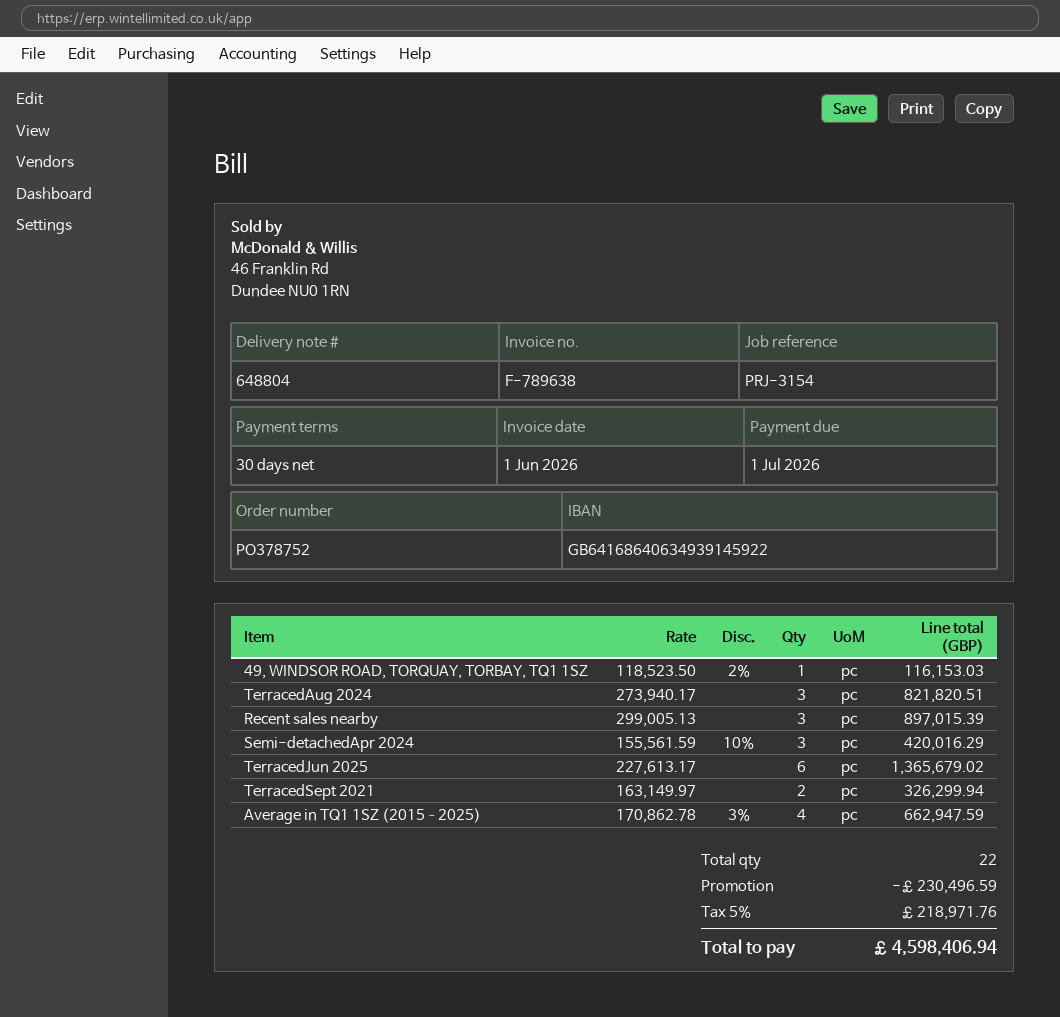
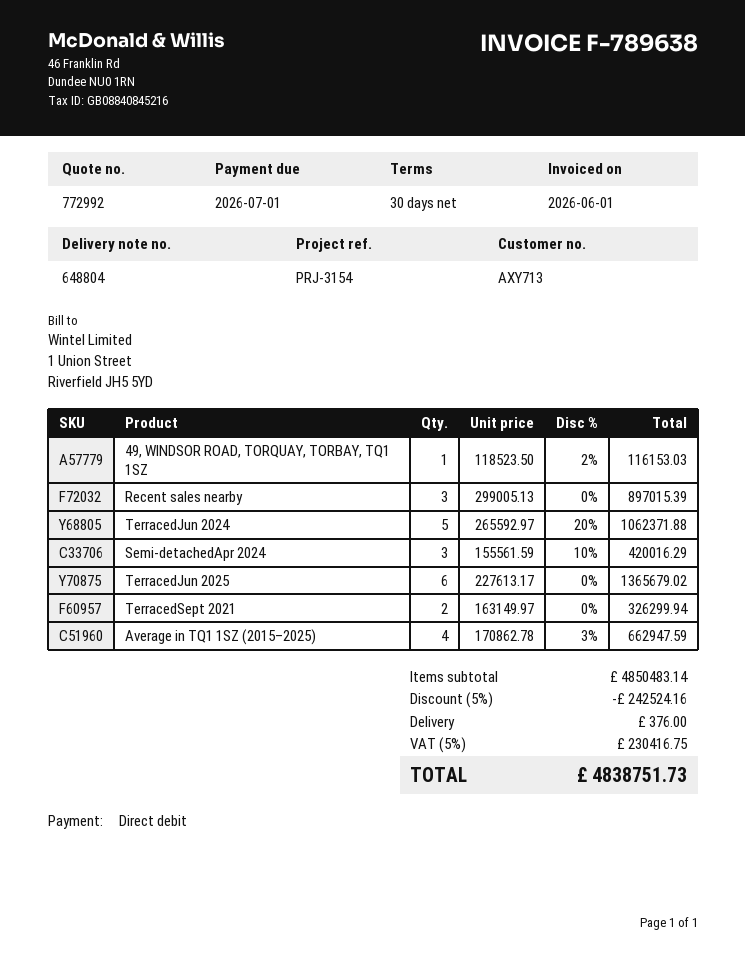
TerracedAug 2024: 3 x 273940.17 = 821820.51 -> none
TerracedJun 2024: none -> 5 x 265592.97 - 20% = 1062371.88
discount: 230496.59 -> 242524.16
shipping: none -> 376.00
tax: 5% = 218971.76 -> 5% = 230416.75
total: 4598406.94 -> 4838751.73

